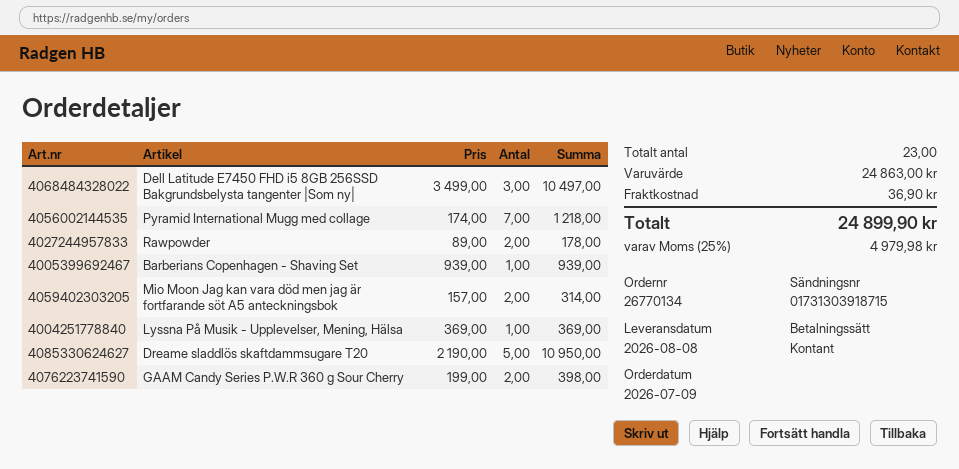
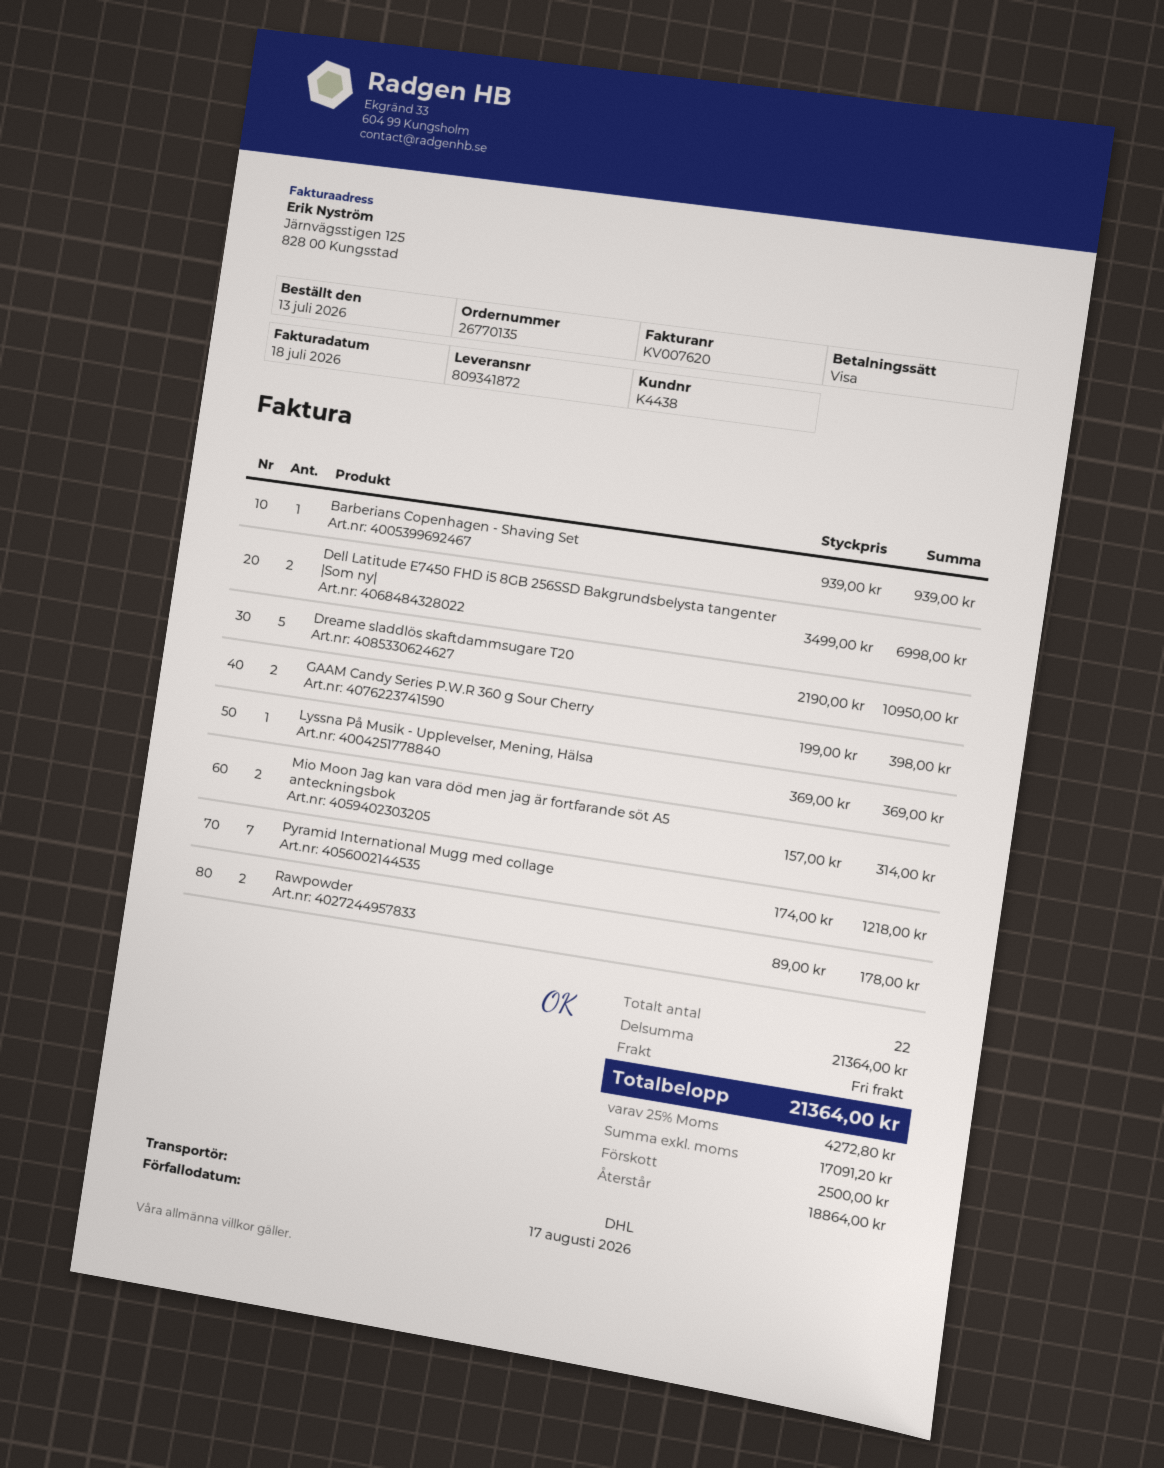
order number: 26770134 -> 26770135
order date: 2026-07-09 -> 2026-07-13
payment method: cash -> Visa
Dell Latitude E7450 FHD i5 8GB 256SSD Bakgrundsbelysta tangenter |Som ny|: 3 x 3499.00 = 10497.00 -> 2 x 3499.00 = 6998.00
total quantity: 23 -> 22
subtotal: 24863.00 -> 21364.00
shipping: 36.90 -> 0.00
tax: 25% = 4979.98 -> 25% = 4272.80
total: 24899.90 -> 21364.00

